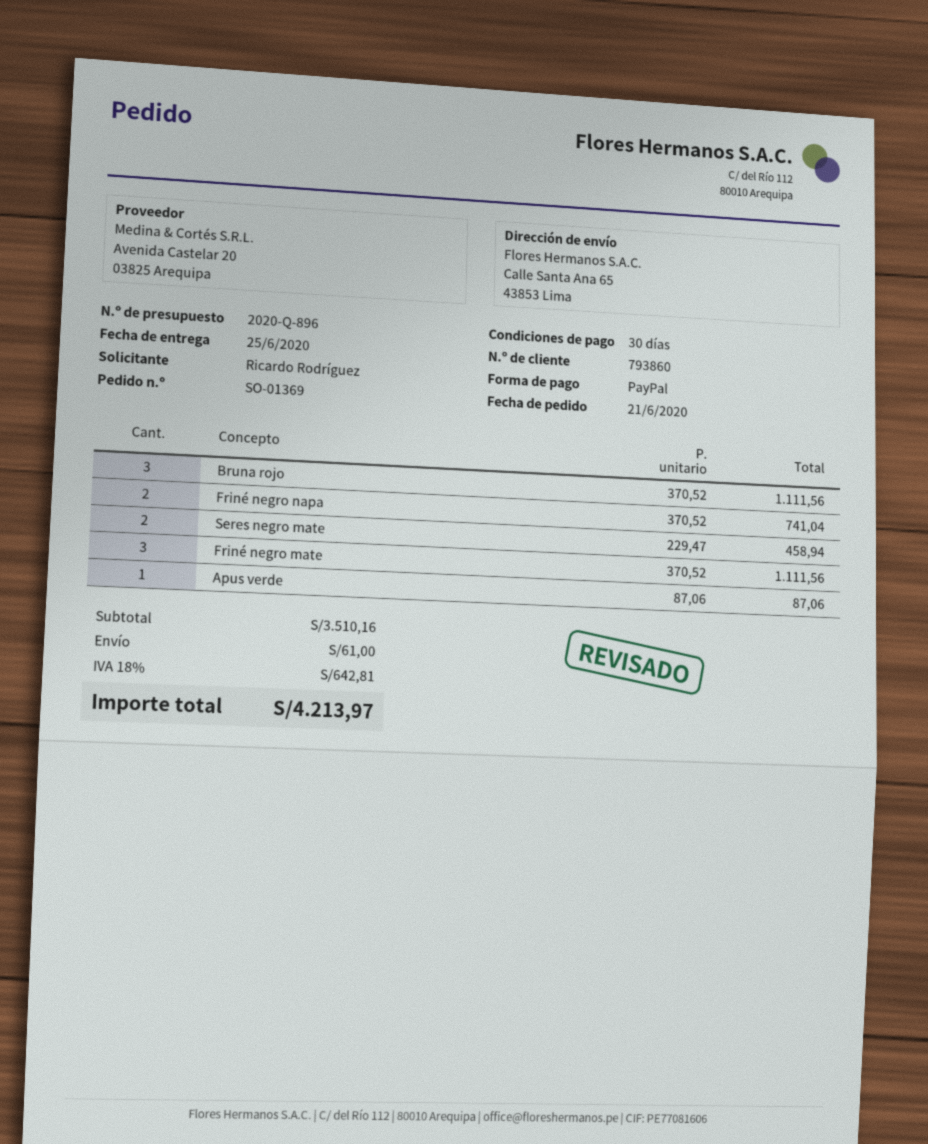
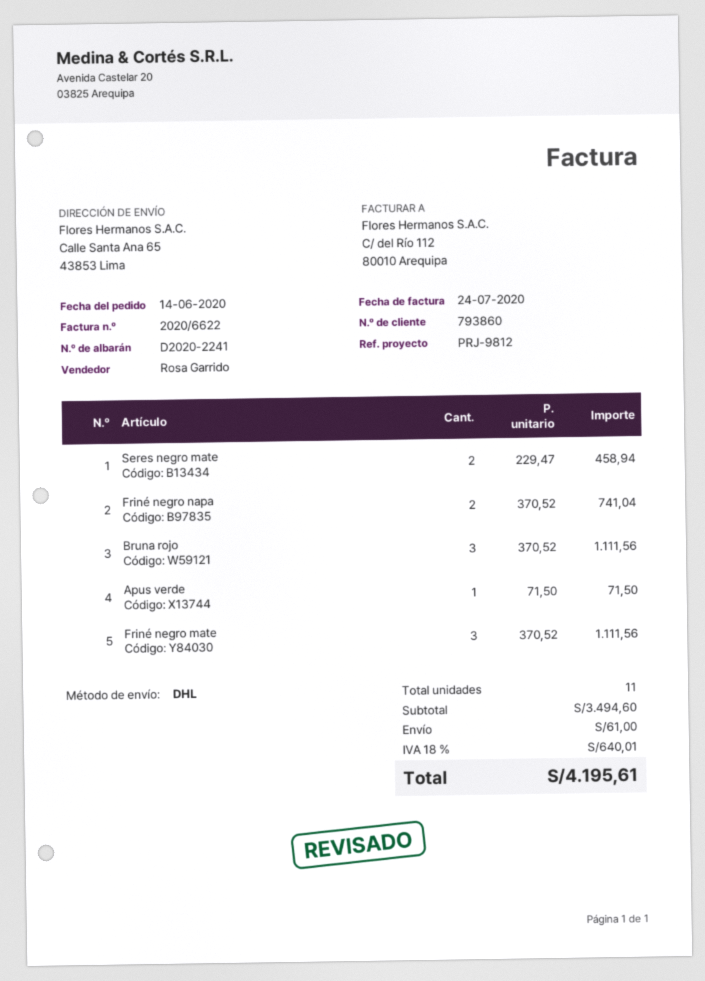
order date: 2020-06-21 -> 2020-06-14
Apus verde: 1 x 87.06 = 87.06 -> 1 x 71.50 = 71.50
subtotal: 3510.16 -> 3494.60
tax: 18% = 642.81 -> 18% = 640.01
total: 4213.97 -> 4195.61

